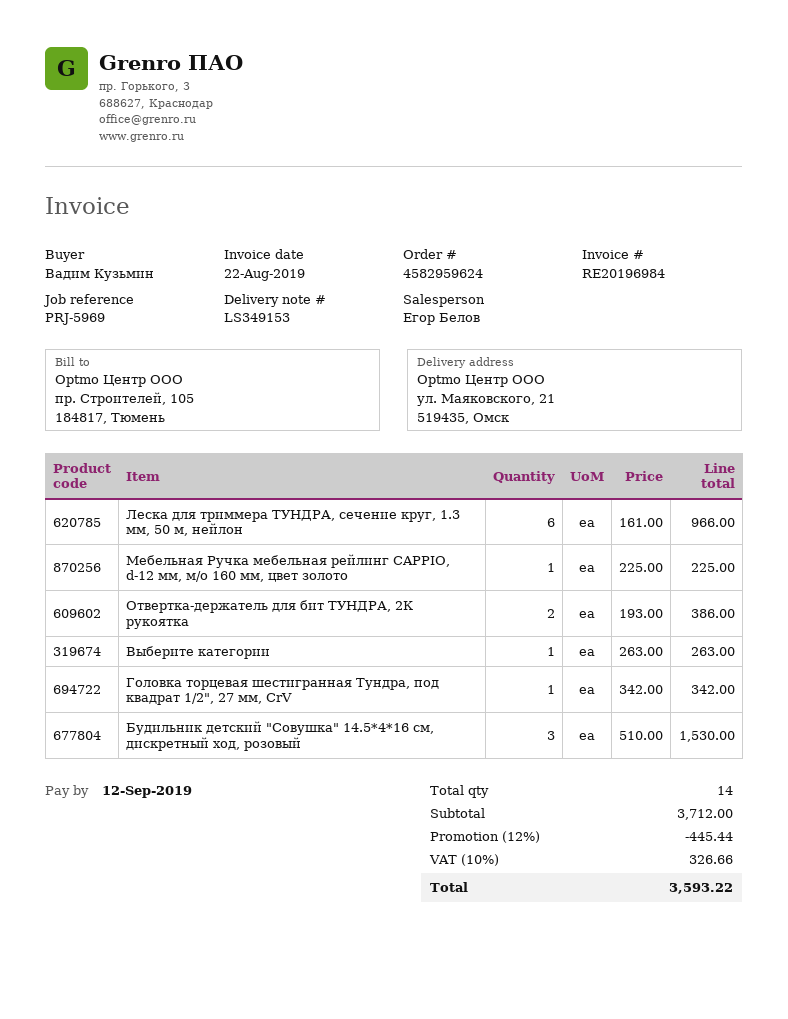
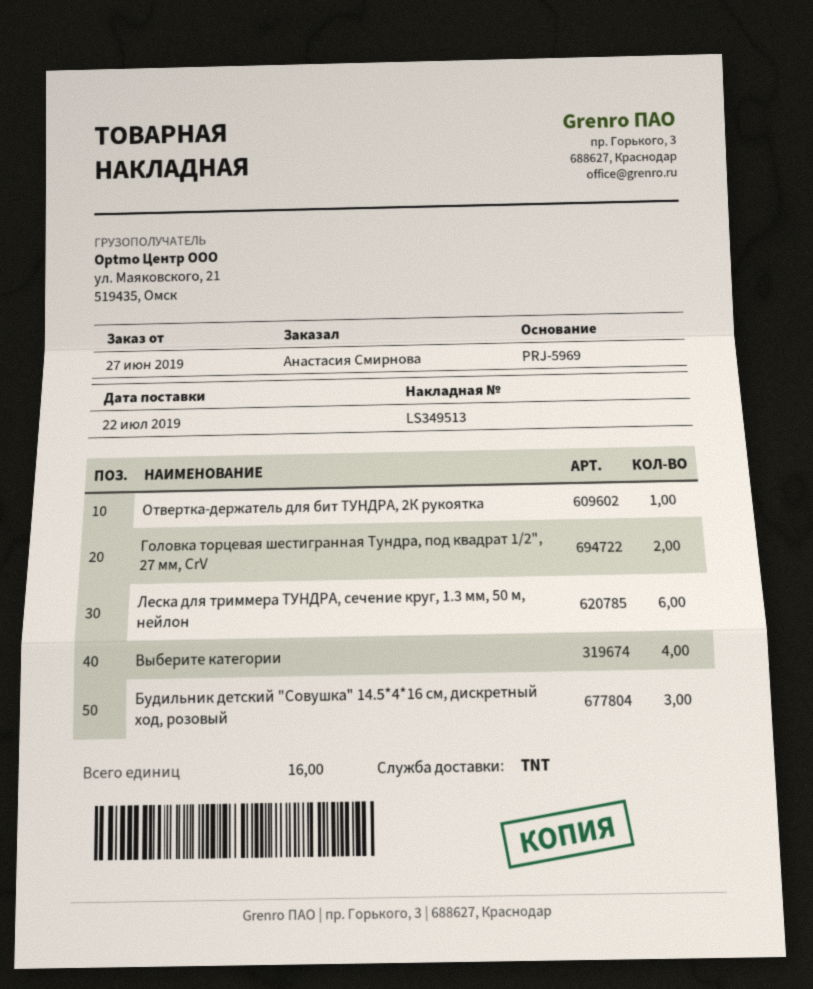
delivery note number: LS349153 -> LS349513
ordered by: Вадим Кузьмин -> Анастасия Смирнова
Мебельная Ручка мебельная рейлинг CAPPIO, d-12 мм, м/о 160 мм, цвет золото: 1 -> none
Отвертка-держатель для бит ТУНДРА, 2К рукоятка: 2 -> 1
Выберите категории: 1 -> 4
Головка торцевая шестигранная Тундра, под квадрат 1/2", 27 мм, CrV: 1 -> 2
total quantity: 14 -> 16

